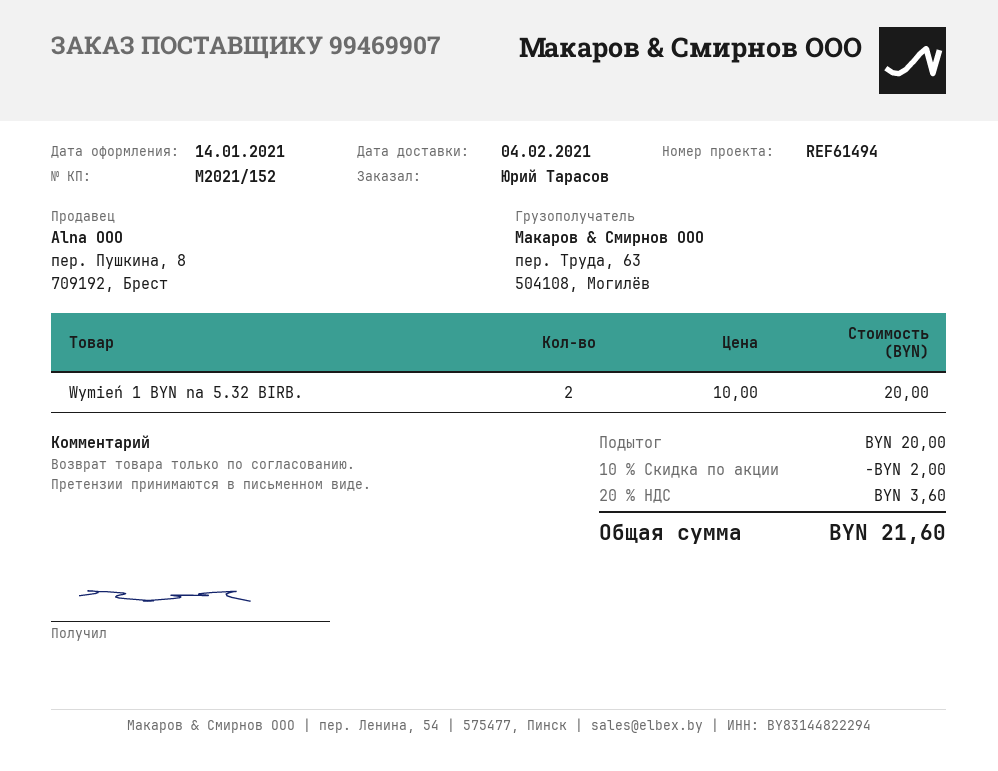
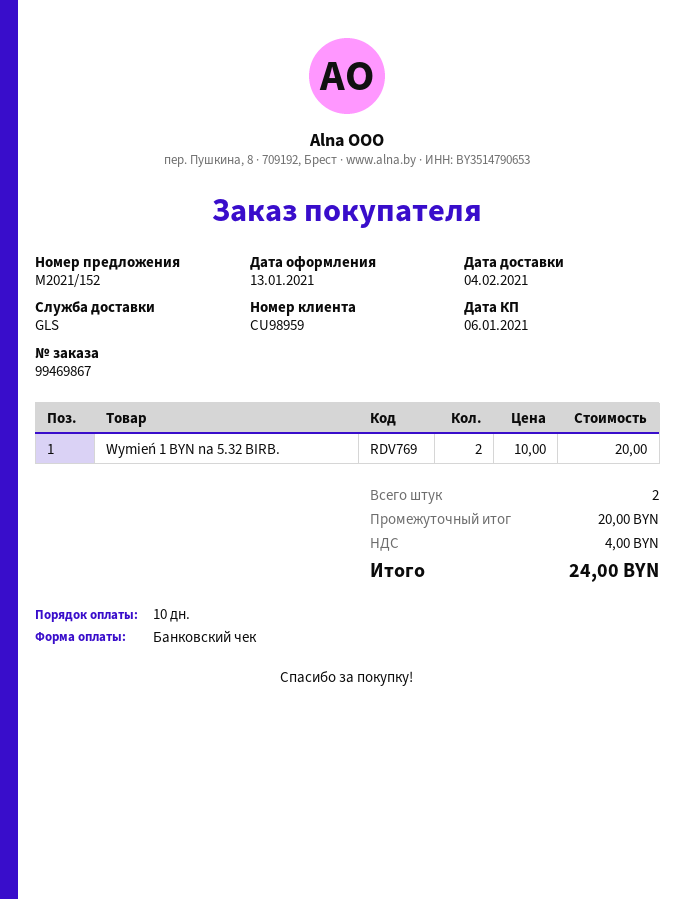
order number: 99469907 -> 99469867
order date: 2021-01-14 -> 2021-01-13
discount: 10% = 2.00 -> none
tax: 3.60 -> 4.00
total: 21.60 -> 24.00

